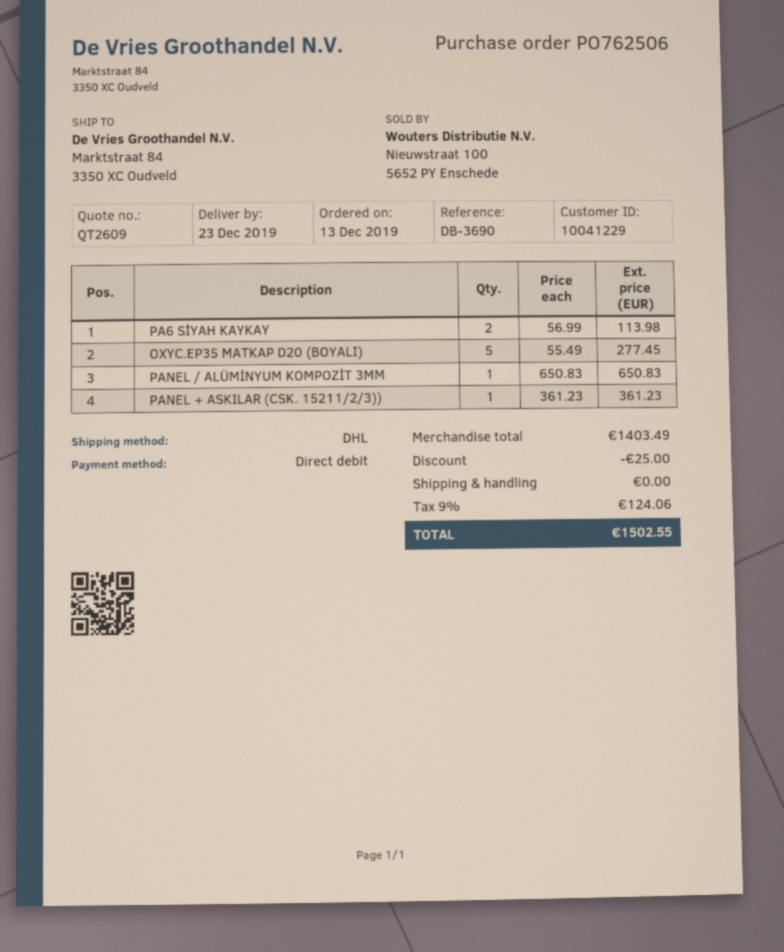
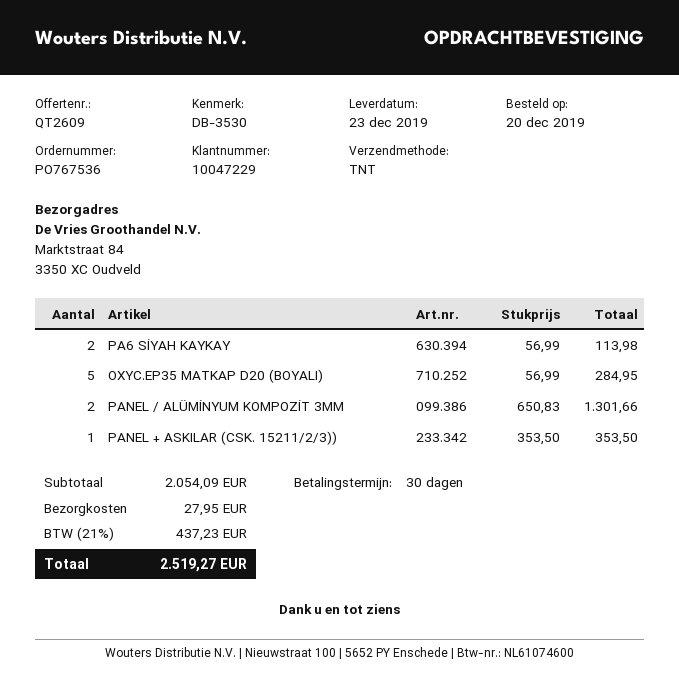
order number: PO762506 -> PO767536
order date: 2019-12-13 -> 2019-12-20
customer number: 10041229 -> 10047229
reference: DB-3690 -> DB-3530
shipping method: DHL -> TNT
OXYC.EP35 MATKAP D20 (BOYALI): 5 x 55.49 = 277.45 -> 5 x 56.99 = 284.95
PANEL / ALÜMİNYUM KOMPOZİT 3MM: 1 x 650.83 = 650.83 -> 2 x 650.83 = 1301.66
PANEL + ASKILAR (CSK. 15211/2/3)): 1 x 361.23 = 361.23 -> 1 x 353.50 = 353.50
subtotal: 1403.49 -> 2054.09
discount: 25.00 -> none
shipping: 0.00 -> 27.95
tax: 9% = 124.06 -> 21% = 437.23
total: 1502.55 -> 2519.27

